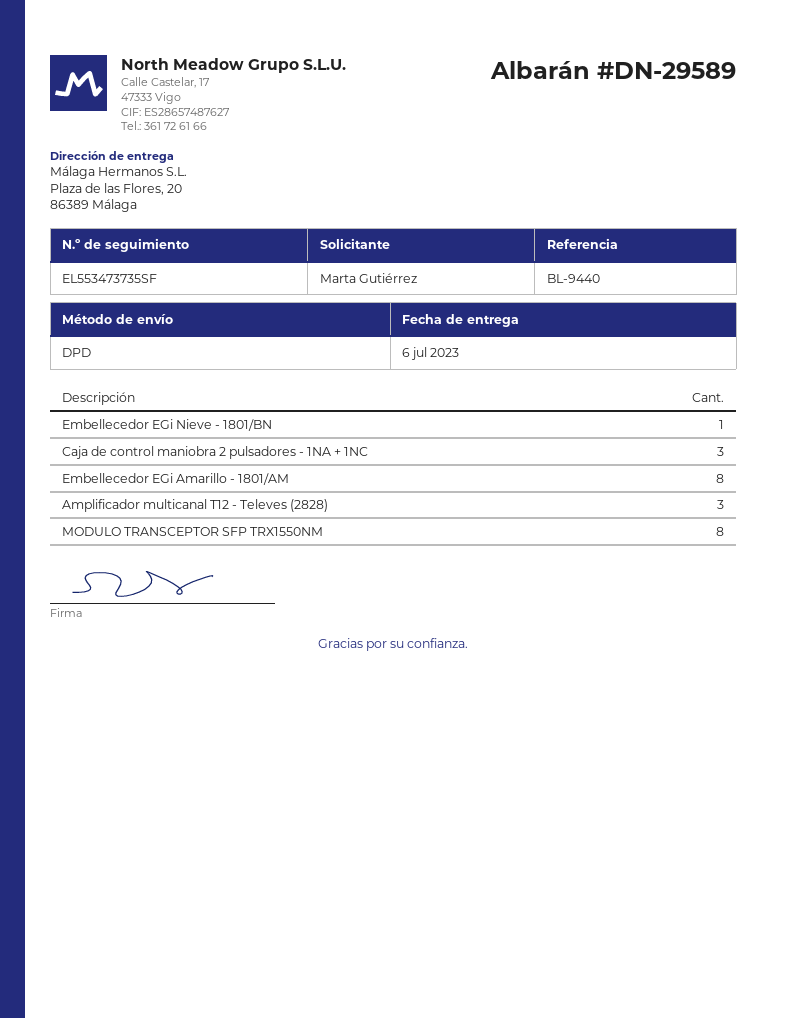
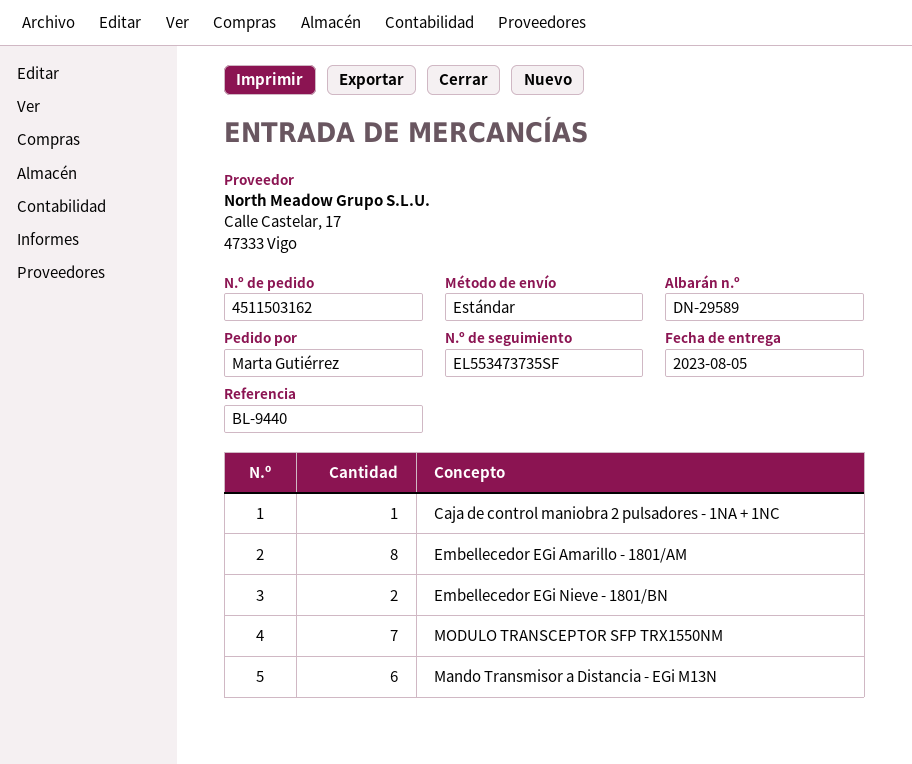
delivery date: 2023-07-06 -> 2023-08-05
shipping method: DPD -> standard
Embellecedor EGi Nieve - 1801/BN: 1 -> 2
Caja de control maniobra 2 pulsadores - 1NA + 1NC: 3 -> 1
Amplificador multicanal T12 - Televes (2828): 3 -> none
MODULO TRANSCEPTOR SFP TRX1550NM: 8 -> 7
Mando Transmisor a Distancia - EGi M13N: none -> 6

